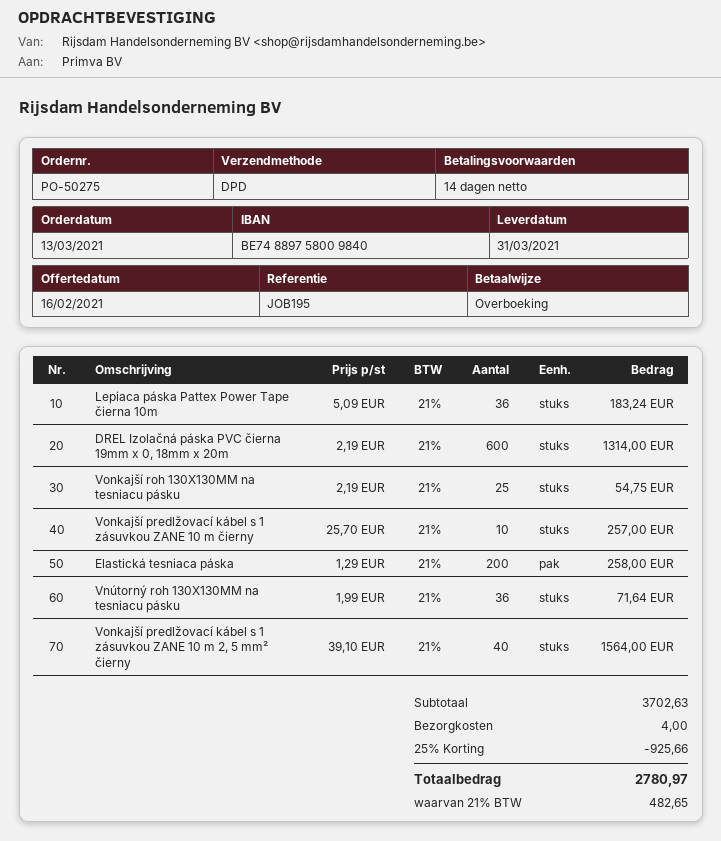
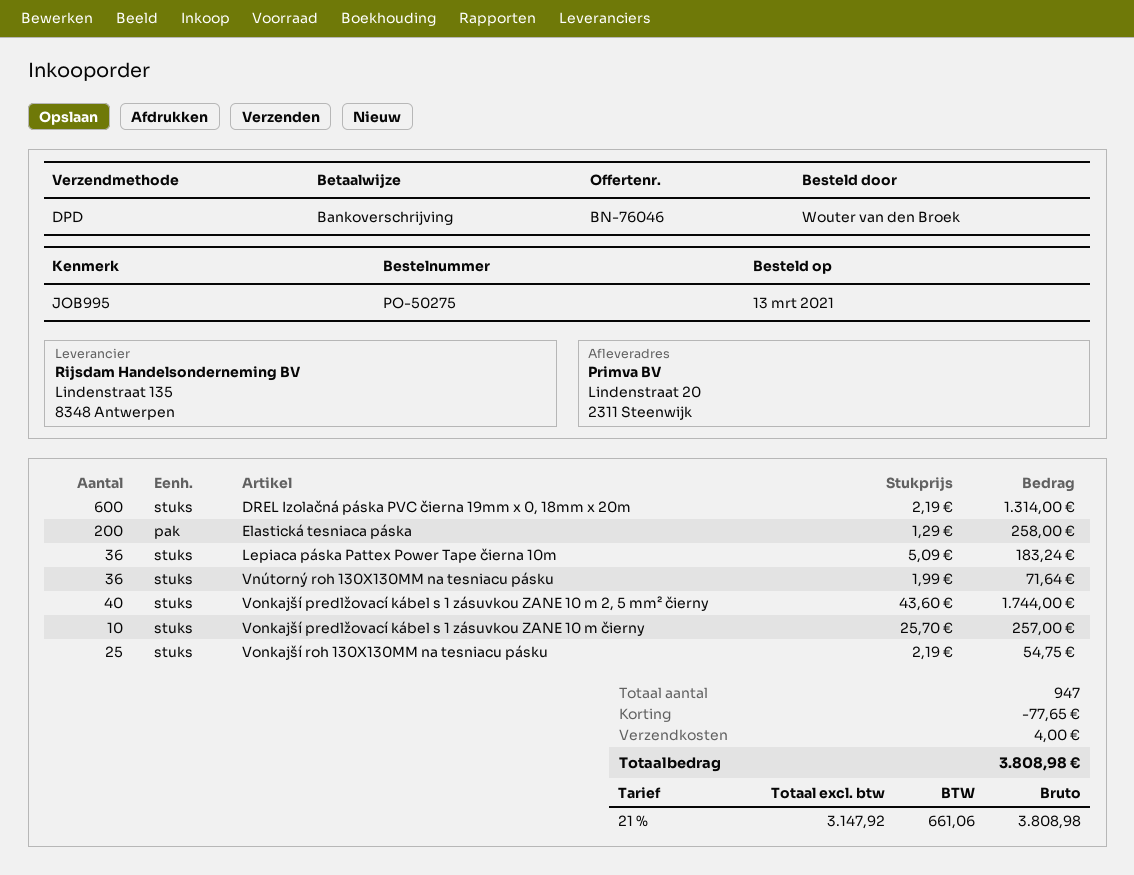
reference: JOB195 -> JOB995
Vonkajší predlžovací kábel s 1 zásuvkou ZANE 10 m 2, 5 mm² čierny: 40 x 39.10 = 1564.00 -> 40 x 43.60 = 1744.00
discount: 925.66 -> 77.65
tax: 21% = 482.65 -> 21% = 661.06
total: 2780.97 -> 3808.98

